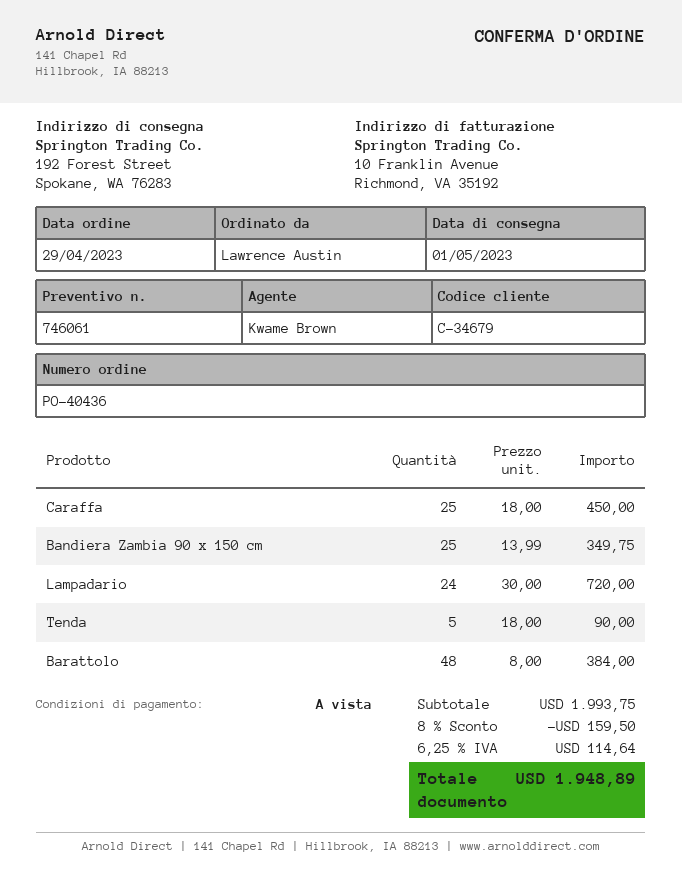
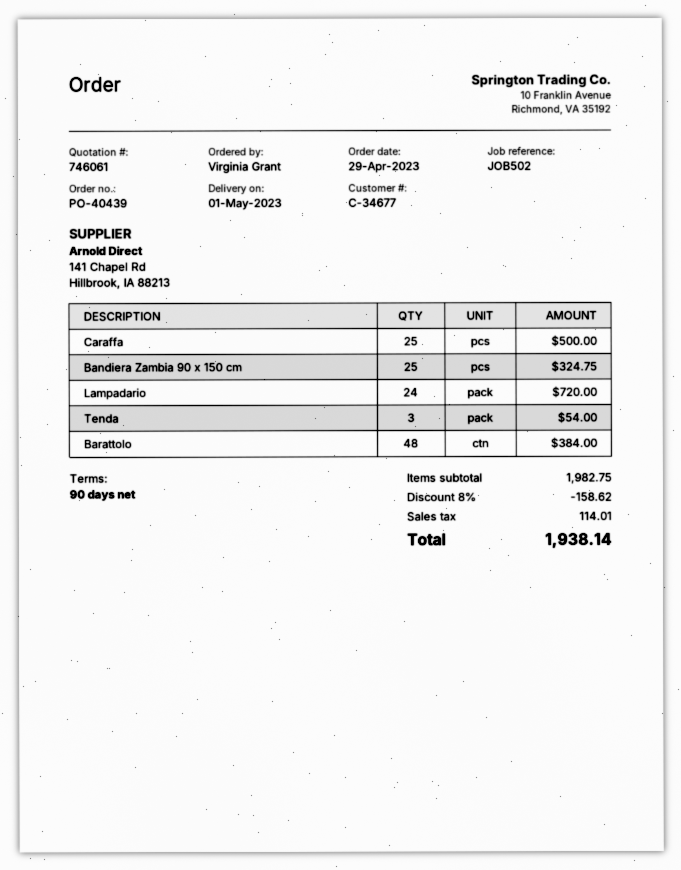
order number: PO-40436 -> PO-40439
payment terms: on receipt -> 90 days
customer number: C-34679 -> C-34677
ordered by: Lawrence Austin -> Virginia Grant
Caraffa: 25 for 450.00 -> 25 for 500.00
Bandiera Zambia 90 x 150 cm: 25 for 349.75 -> 25 for 324.75
Tenda: 5 for 90.00 -> 3 for 54.00
subtotal: 1993.75 -> 1982.75
discount: 8% = 159.50 -> 8% = 158.62
tax: 114.64 -> 114.01
total: 1948.89 -> 1938.14

